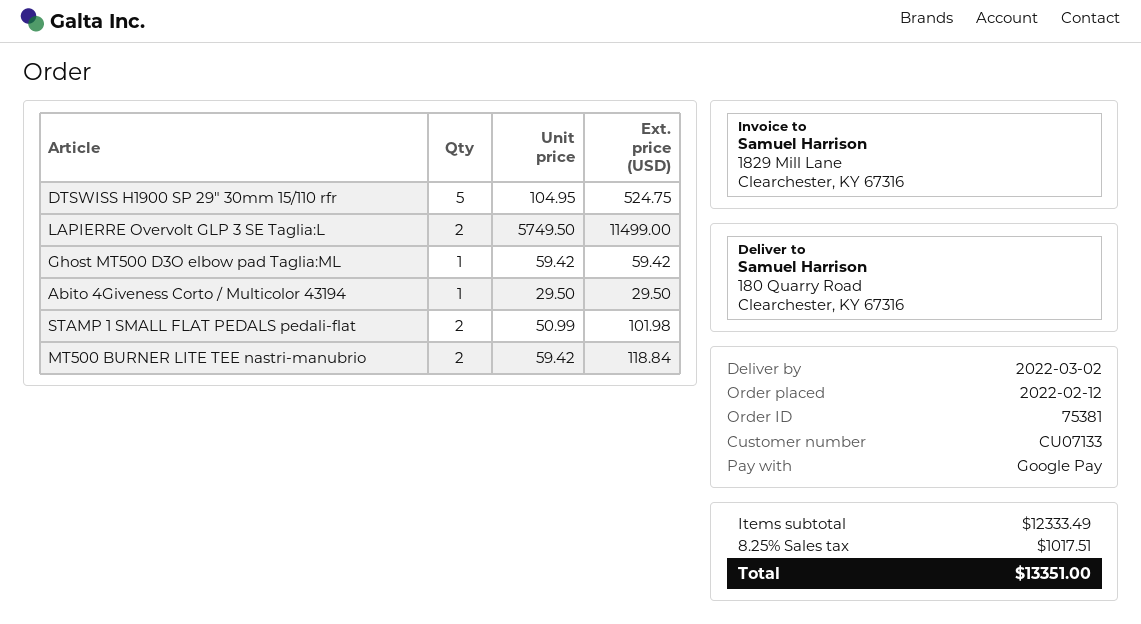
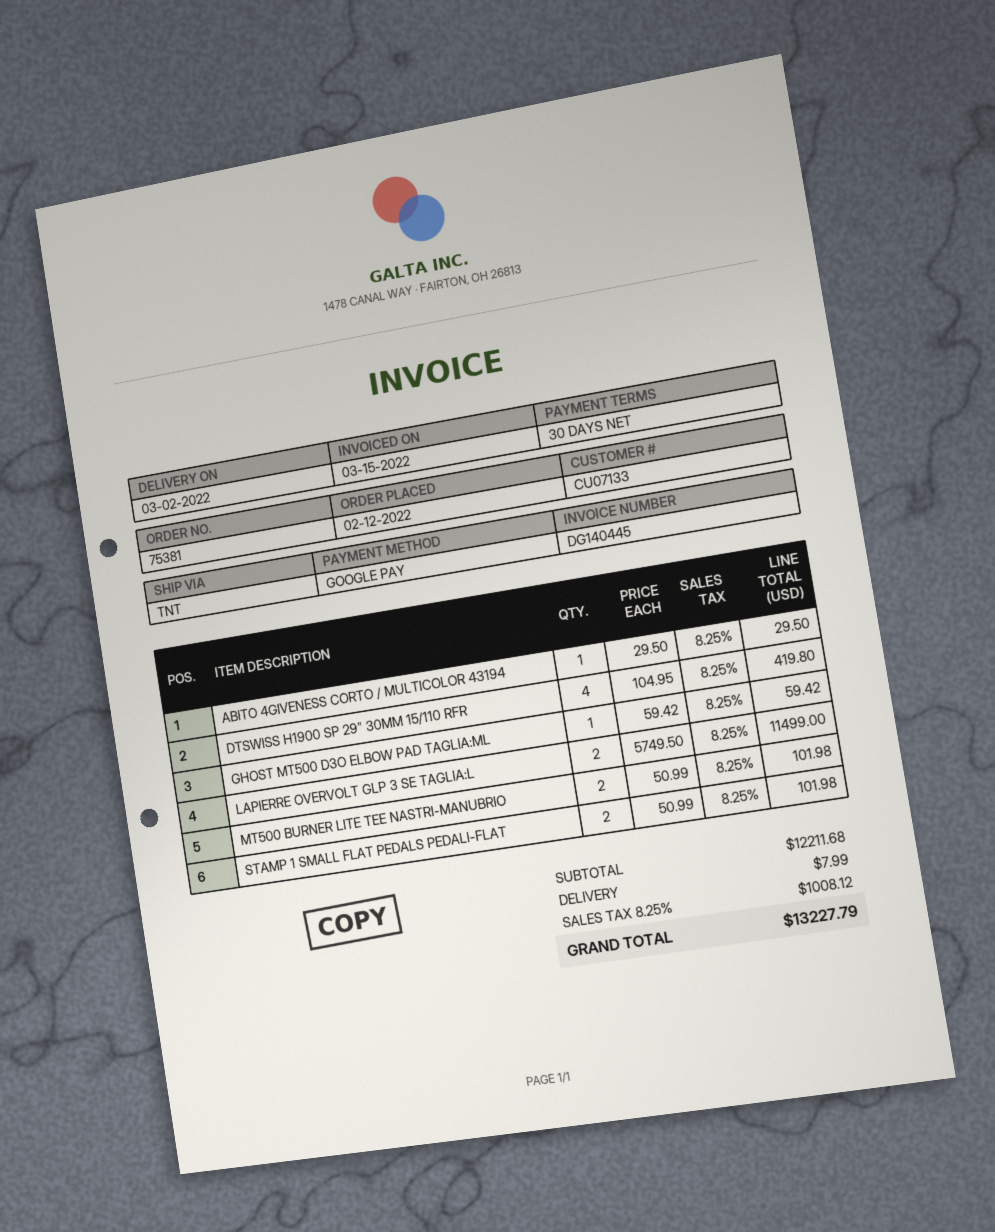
DTSWISS H1900 SP 29" 30mm 15/110 rfr: 5 x 104.95 = 524.75 -> 4 x 104.95 = 419.80
MT500 BURNER LITE TEE nastri-manubrio: 2 x 59.42 = 118.84 -> 2 x 50.99 = 101.98
subtotal: 12333.49 -> 12211.68
shipping: none -> 7.99
tax: 8.25% = 1017.51 -> 8.25% = 1008.12
total: 13351.00 -> 13227.79

